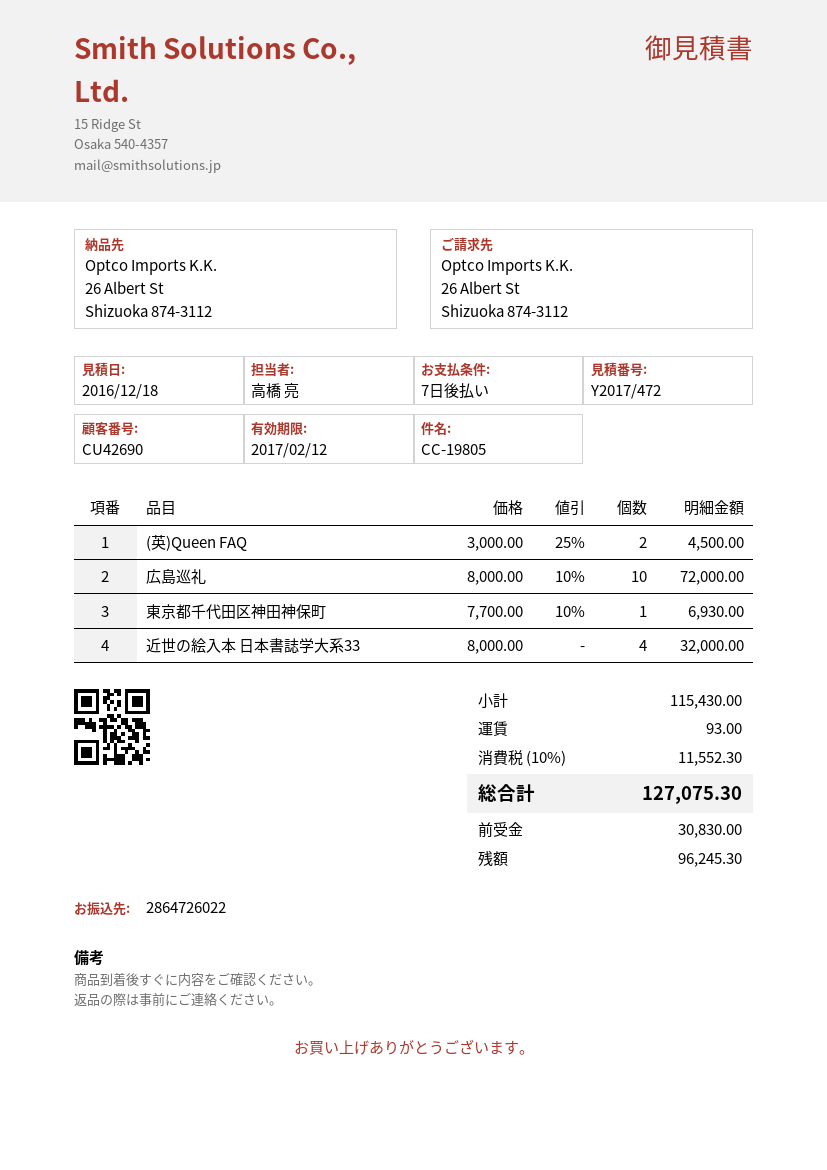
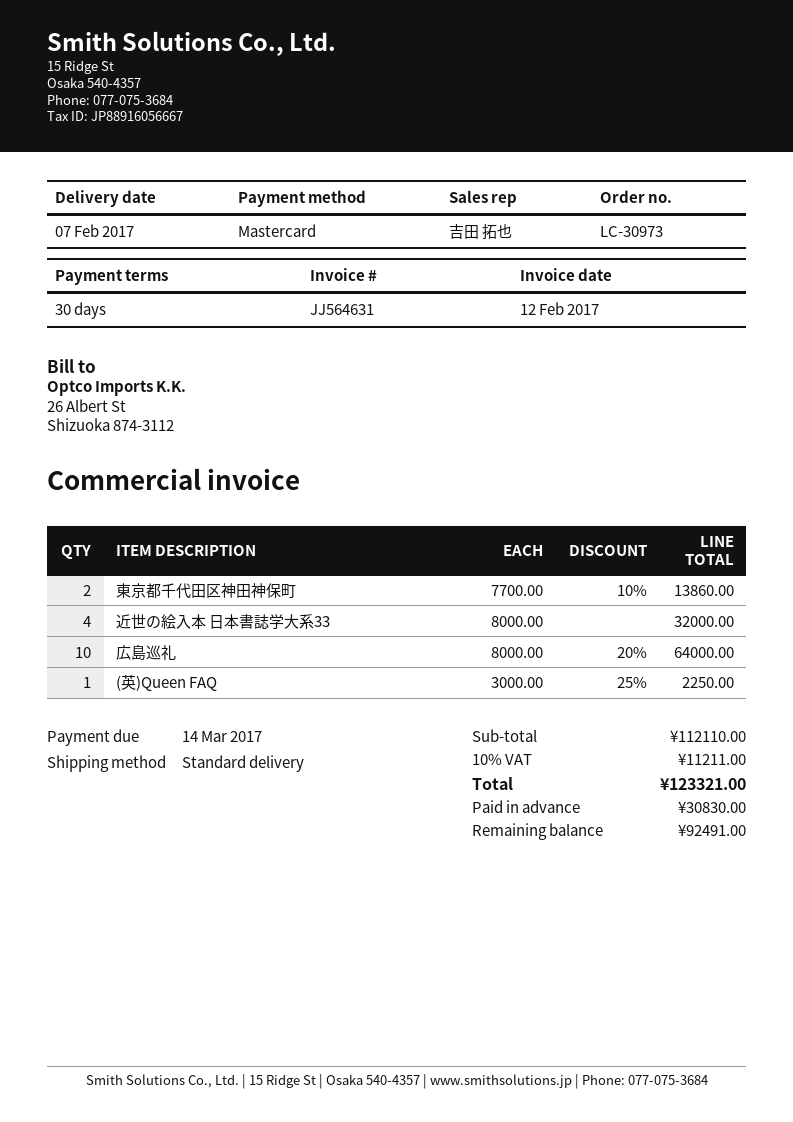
payment terms: 7 days -> 30 days
sales rep: 高橋 亮 -> 吉田 拓也
(英)Queen FAQ: 2 x 3000.00 - 25% = 4500.00 -> 1 x 3000.00 - 25% = 2250.00
広島巡礼: 10 x 8000.00 - 10% = 72000.00 -> 10 x 8000.00 - 20% = 64000.00
東京都千代田区神田神保町: 1 x 7700.00 - 10% = 6930.00 -> 2 x 7700.00 - 10% = 13860.00
subtotal: 115430.00 -> 112110.00
shipping: 93.00 -> none
tax: 10% = 11552.30 -> 10% = 11211.00
total: 127075.30 -> 123321.00
balance: 96245.30 -> 92491.00

